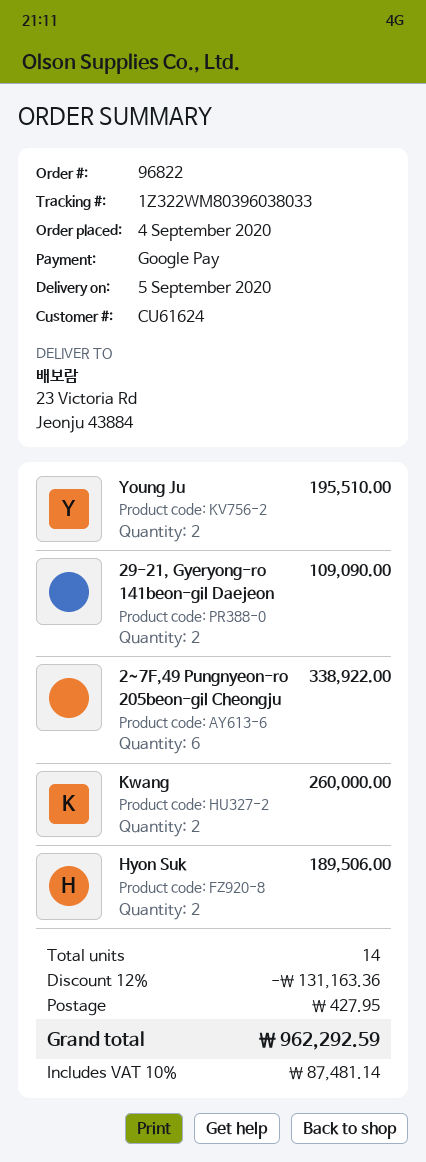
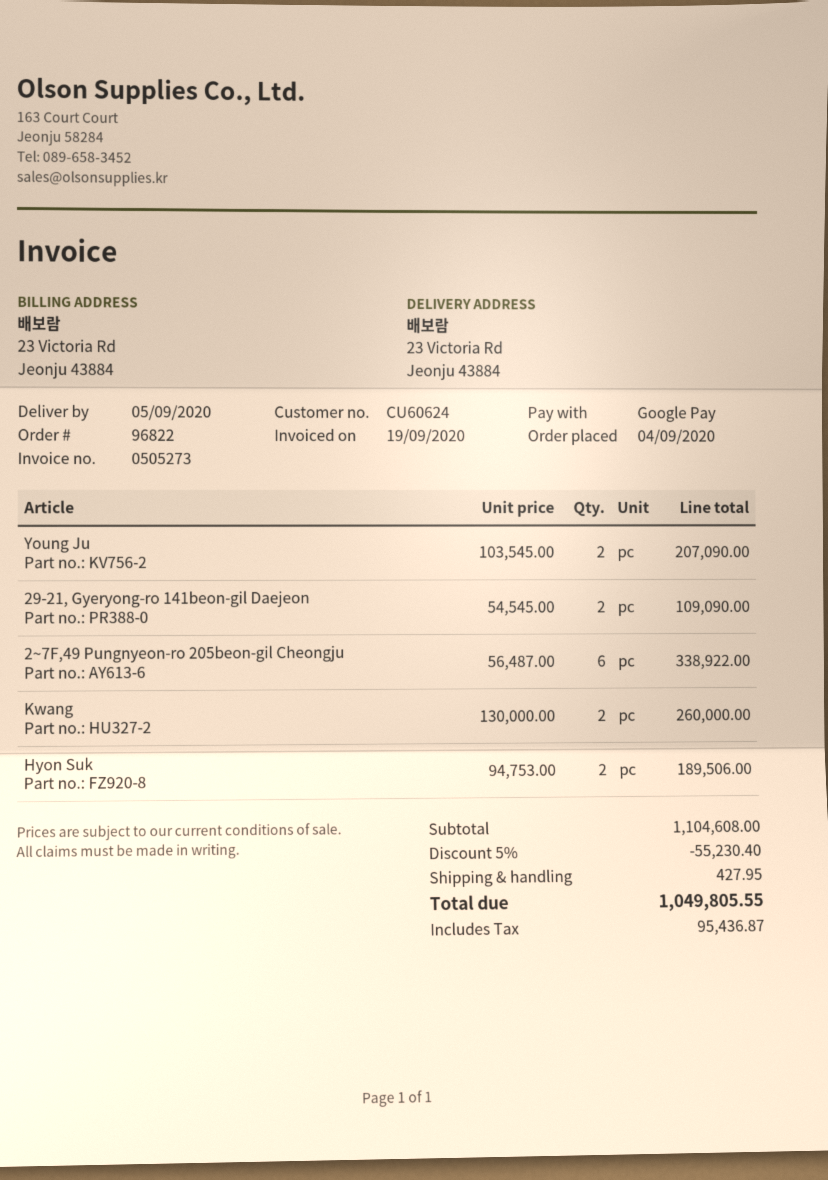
customer number: CU61624 -> CU60624
Young Ju: 2 for 195510.00 -> 2 for 207090.00
discount: 12% = 131163.36 -> 5% = 55230.40
tax: 87481.14 -> 95436.87
total: 962292.59 -> 1049805.55

